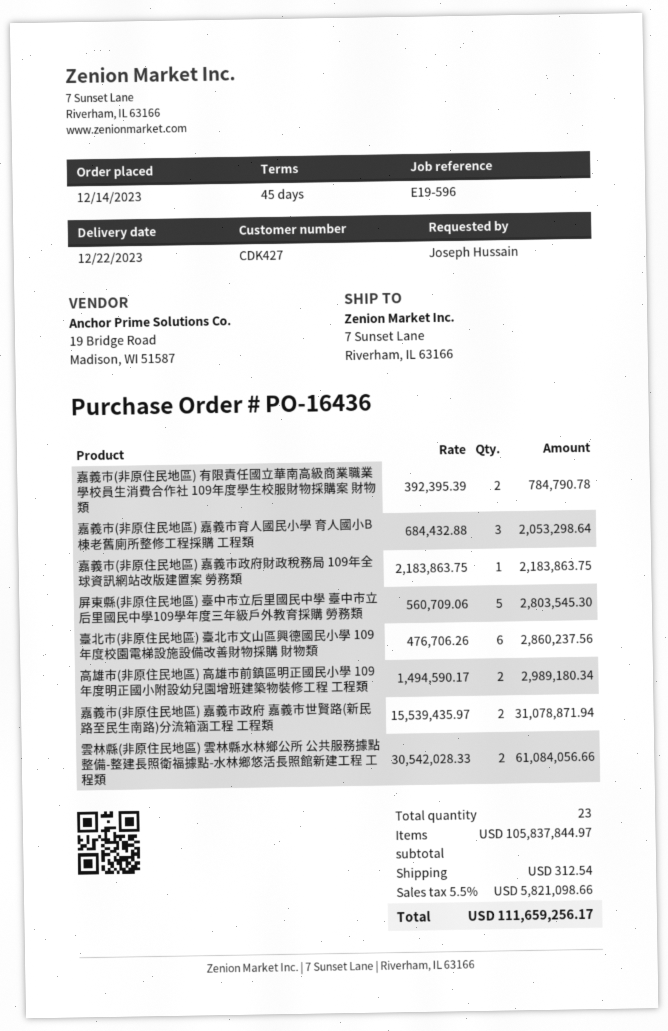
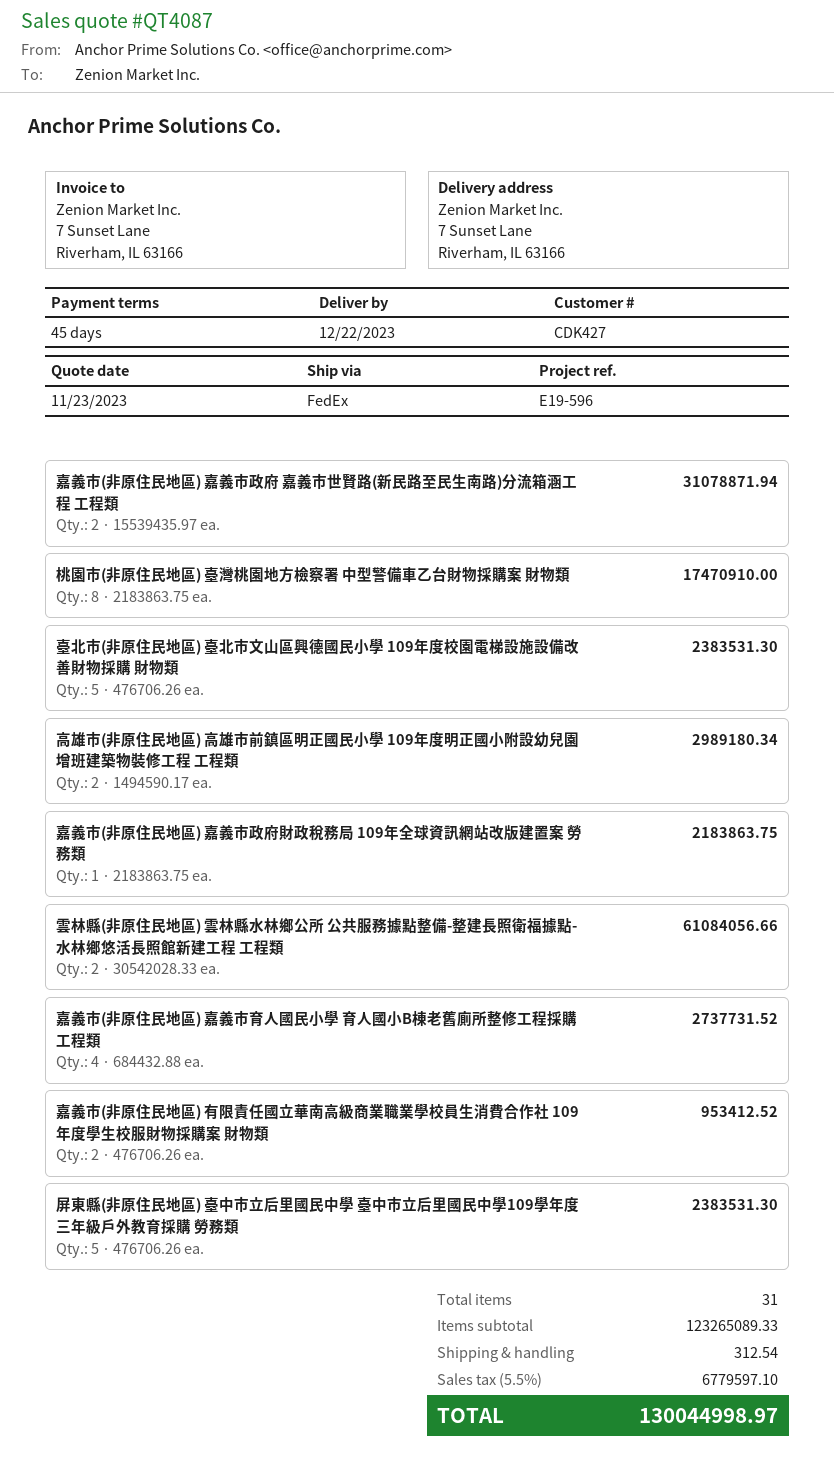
嘉義市(非原住民地區) 有限責任國立華南高級商業職業學校員生消費合作社 109年度學生校服財物採購案 財物類: 2 x 392395.39 = 784790.78 -> 2 x 476706.26 = 953412.52
嘉義市(非原住民地區) 嘉義市育人國民小學 育人國小B棟老舊廁所整修工程採購 工程類: 3 x 684432.88 = 2053298.64 -> 4 x 684432.88 = 2737731.52
屏東縣(非原住民地區) 臺中市立后里國民中學 臺中市立后里國民中學109學年度三年級戶外教育採購 勞務類: 5 x 560709.06 = 2803545.30 -> 5 x 476706.26 = 2383531.30
臺北市(非原住民地區) 臺北市文山區興德國民小學 109年度校園電梯設施設備改善財物採購 財物類: 6 x 476706.26 = 2860237.56 -> 5 x 476706.26 = 2383531.30
桃園市(非原住民地區) 臺灣桃園地方檢察署 中型警備車乙台財物採購案 財物類: none -> 8 x 2183863.75 = 17470910.00
total quantity: 23 -> 31
subtotal: 105837844.97 -> 123265089.33
tax: 5.5% = 5821098.66 -> 5.5% = 6779597.10
total: 111659256.17 -> 130044998.97

